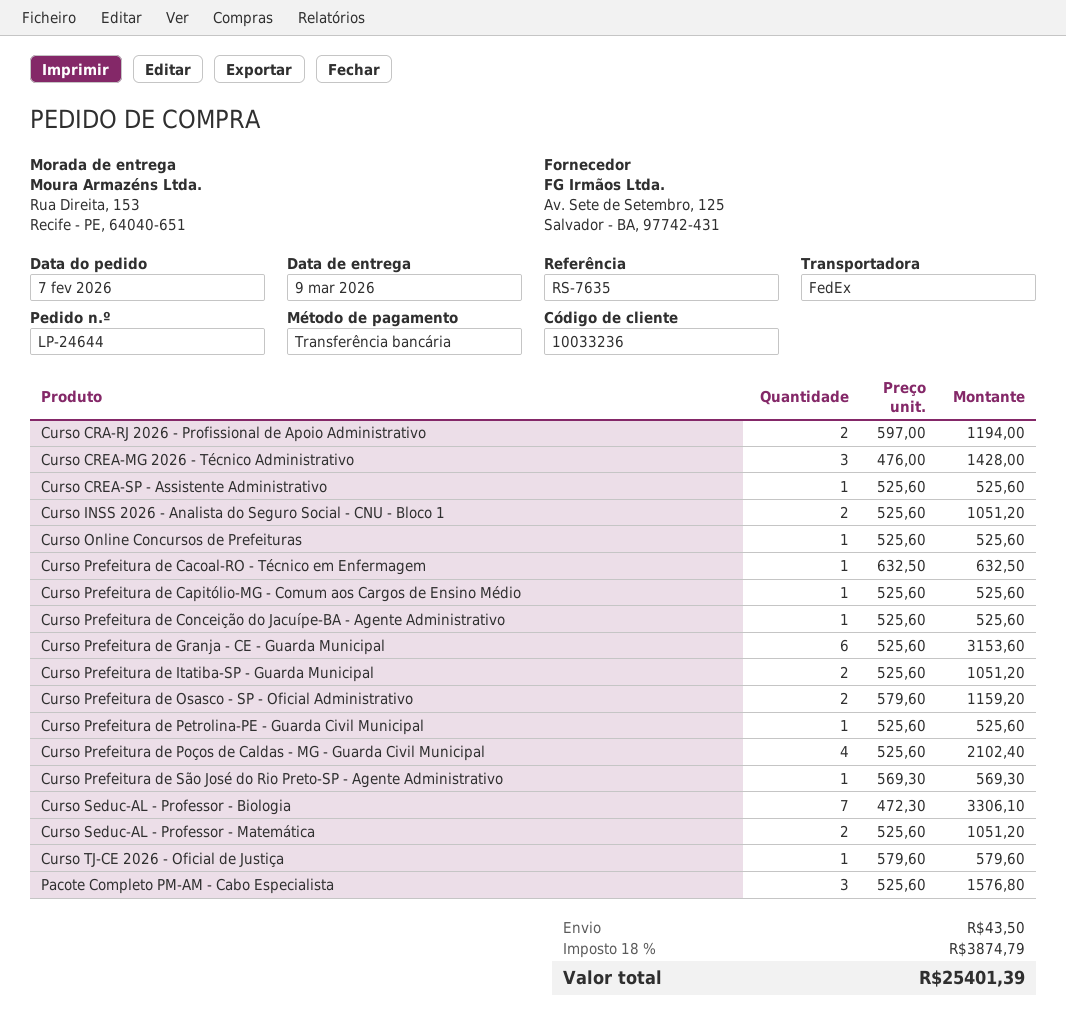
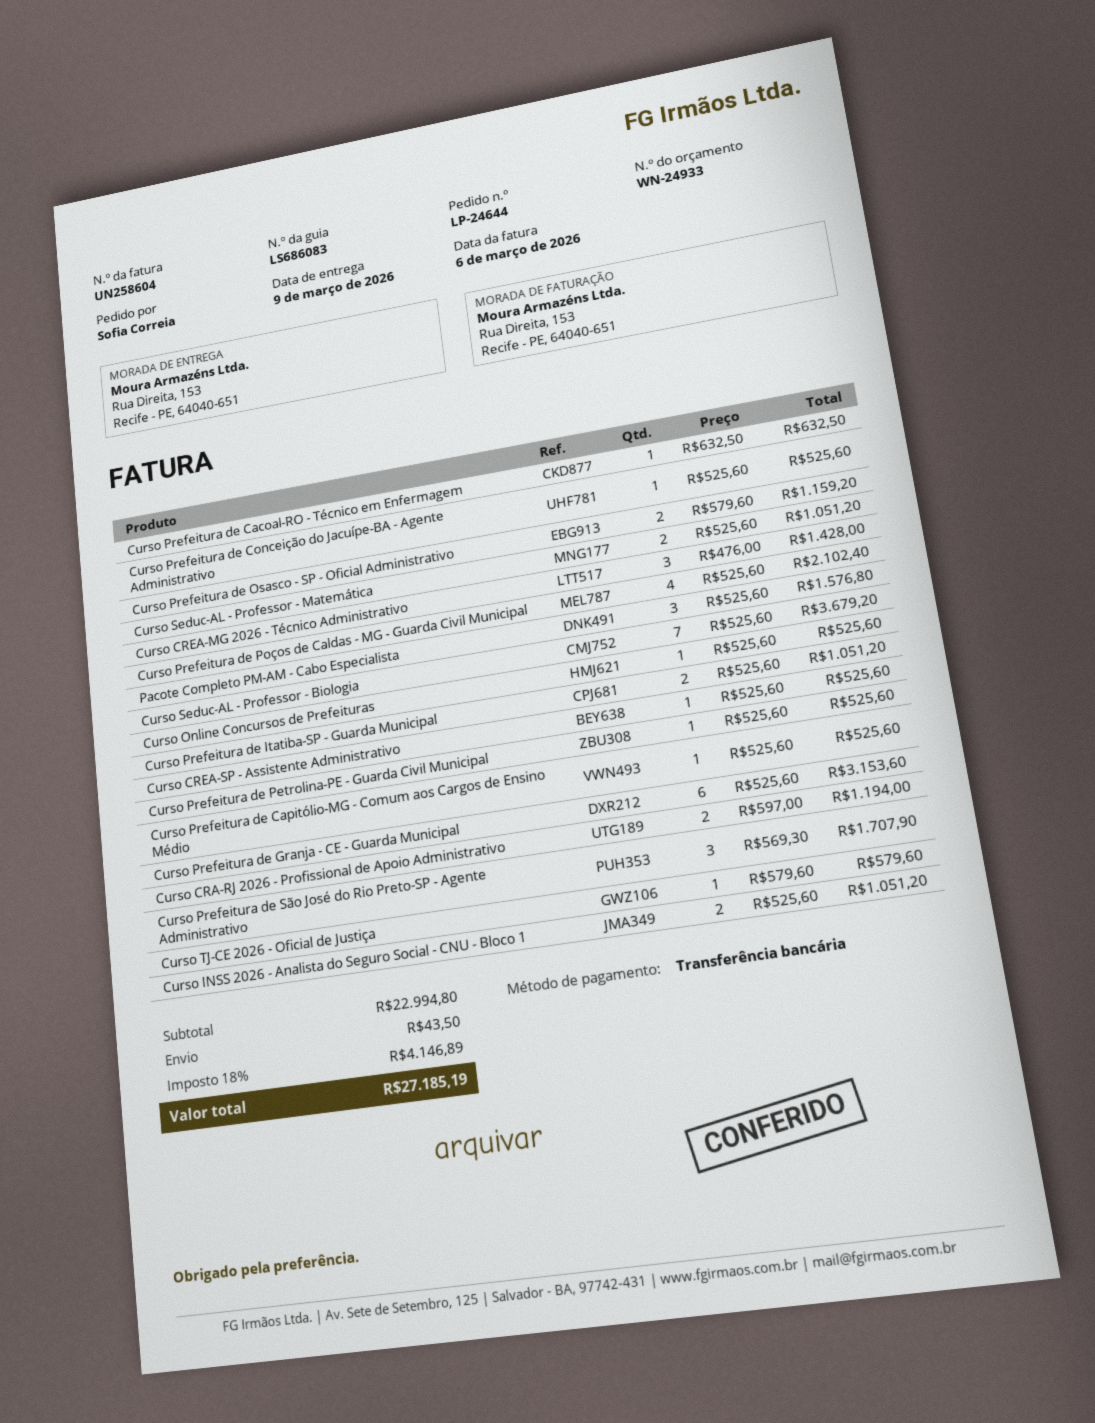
Curso Prefeitura de São José do Rio Preto-SP - Agente Administrativo: 1 x 569.30 = 569.30 -> 3 x 569.30 = 1707.90
Curso Seduc-AL - Professor - Biologia: 7 x 472.30 = 3306.10 -> 7 x 525.60 = 3679.20
tax: 18% = 3874.79 -> 18% = 4146.89
total: 25401.39 -> 27185.19

